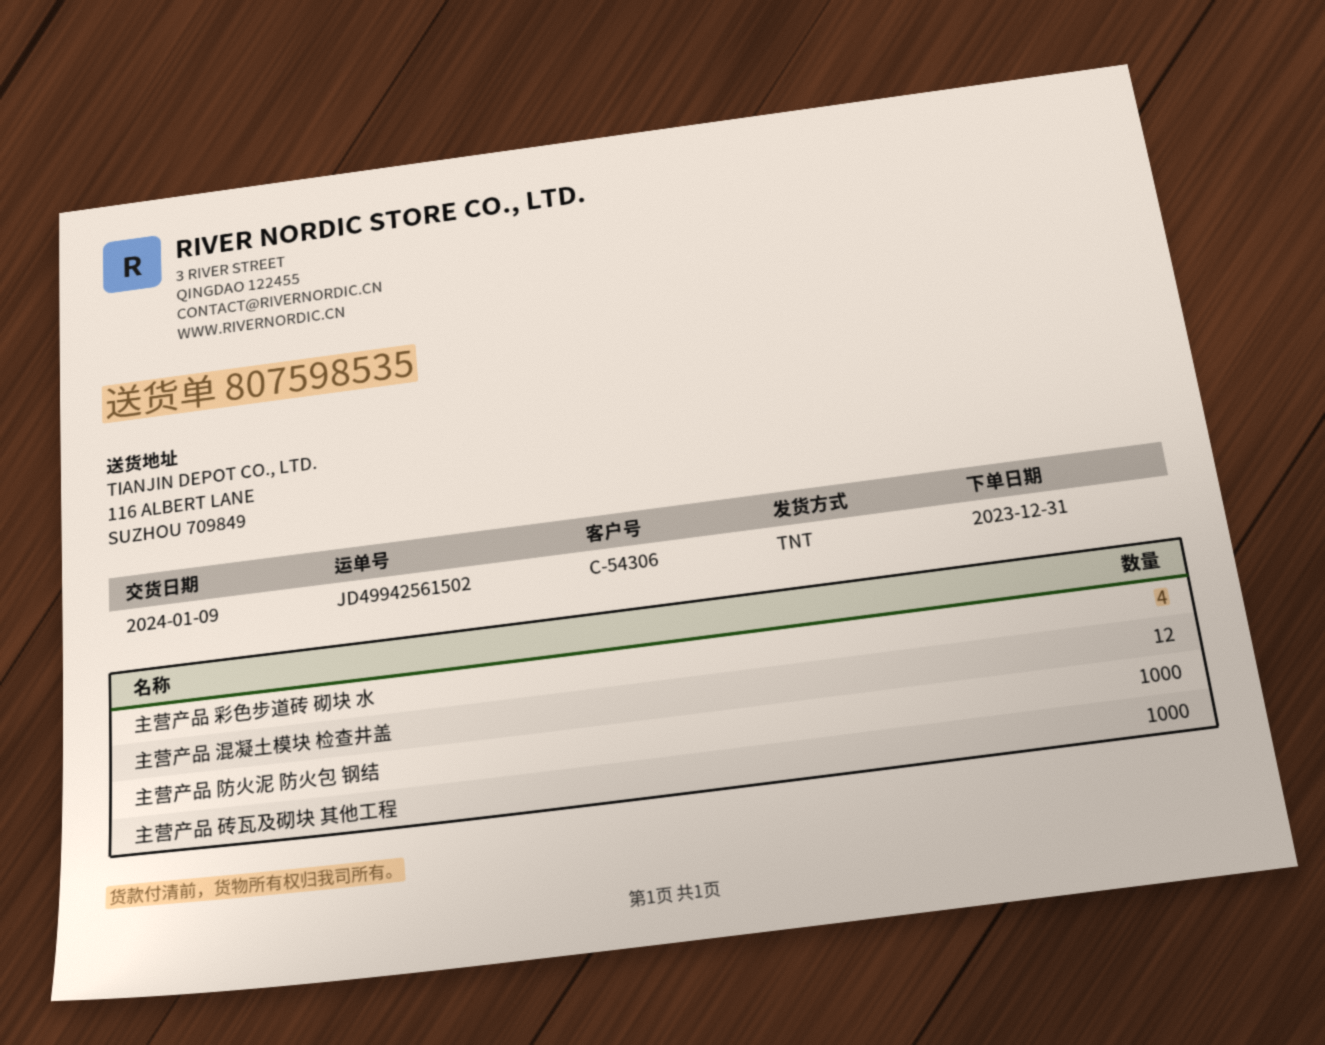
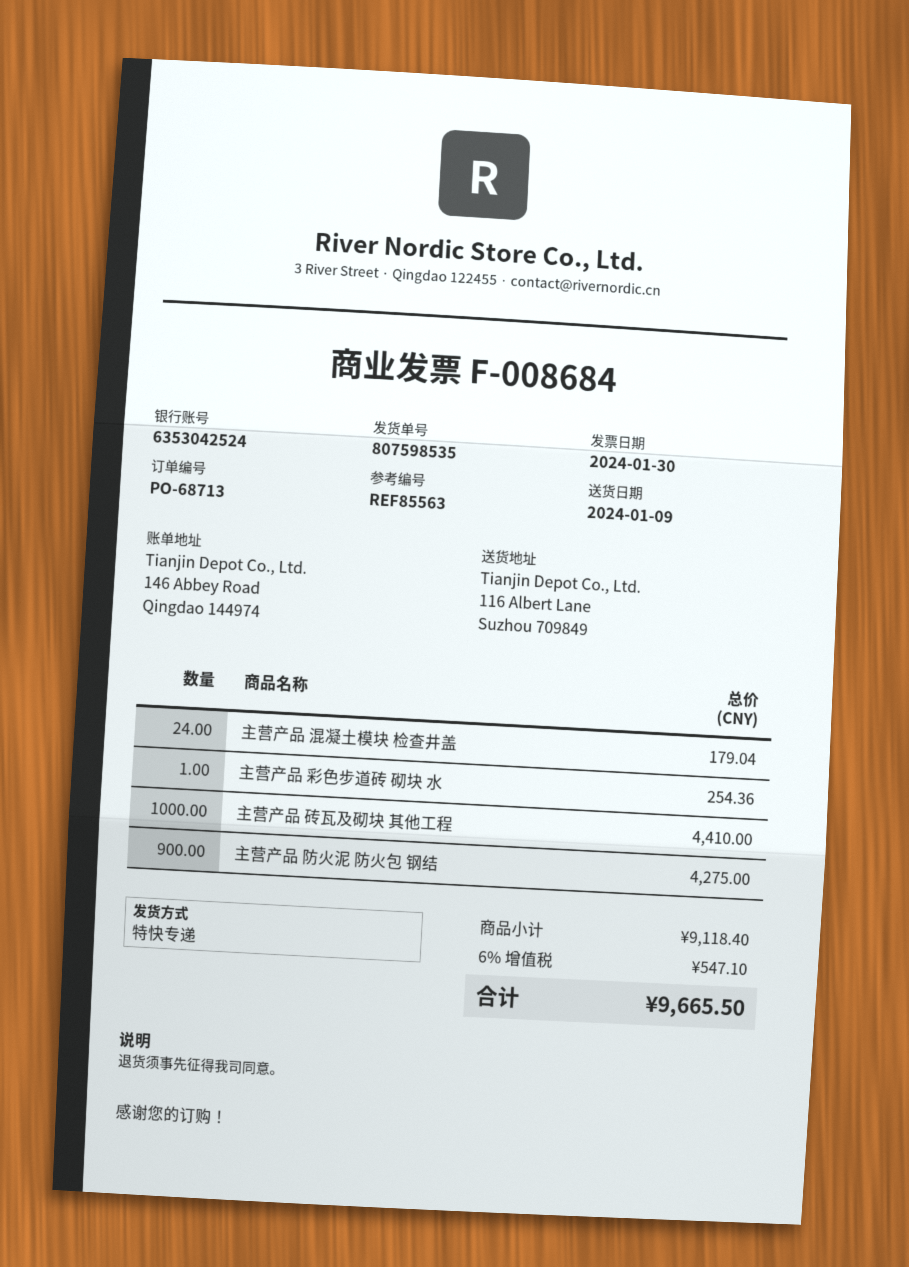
shipping method: TNT -> express
主营产品 彩色步道砖 砌块 水: 4 -> 1
主营产品 混凝土模块 检查井盖: 12 -> 24
主营产品 防火泥 防火包 钢结: 1000 -> 900

